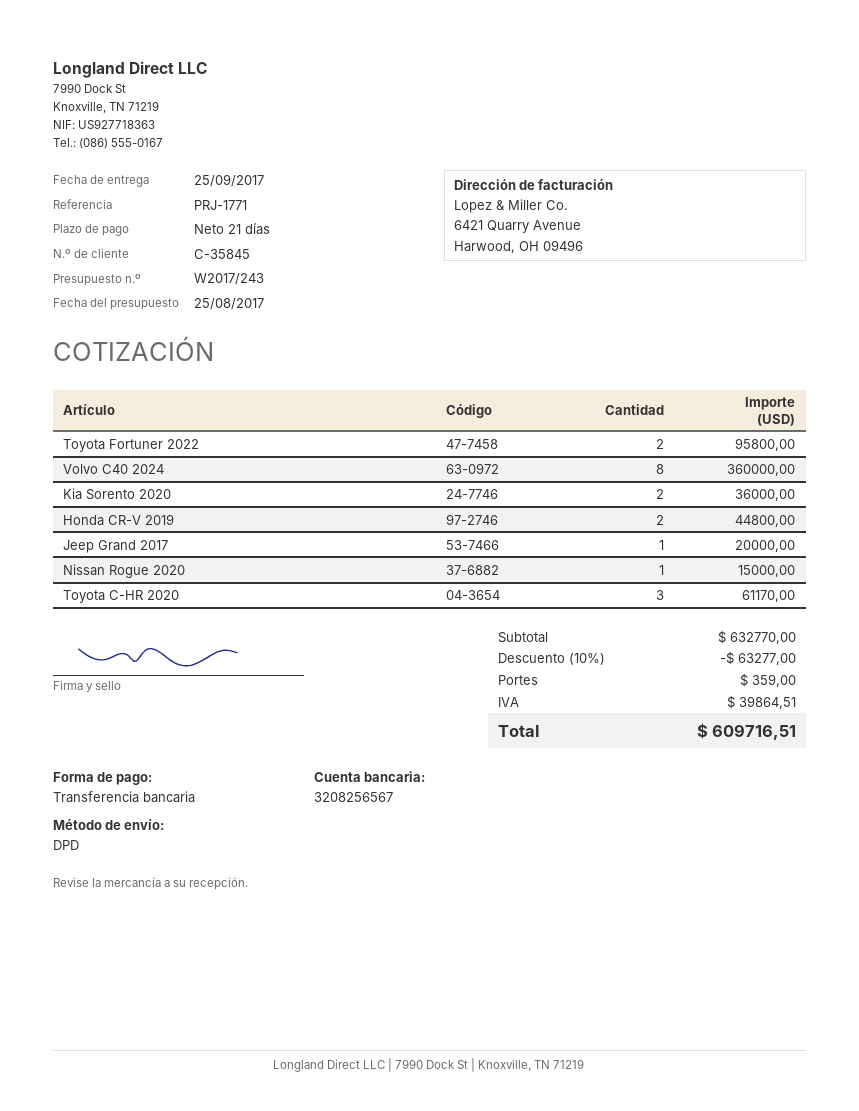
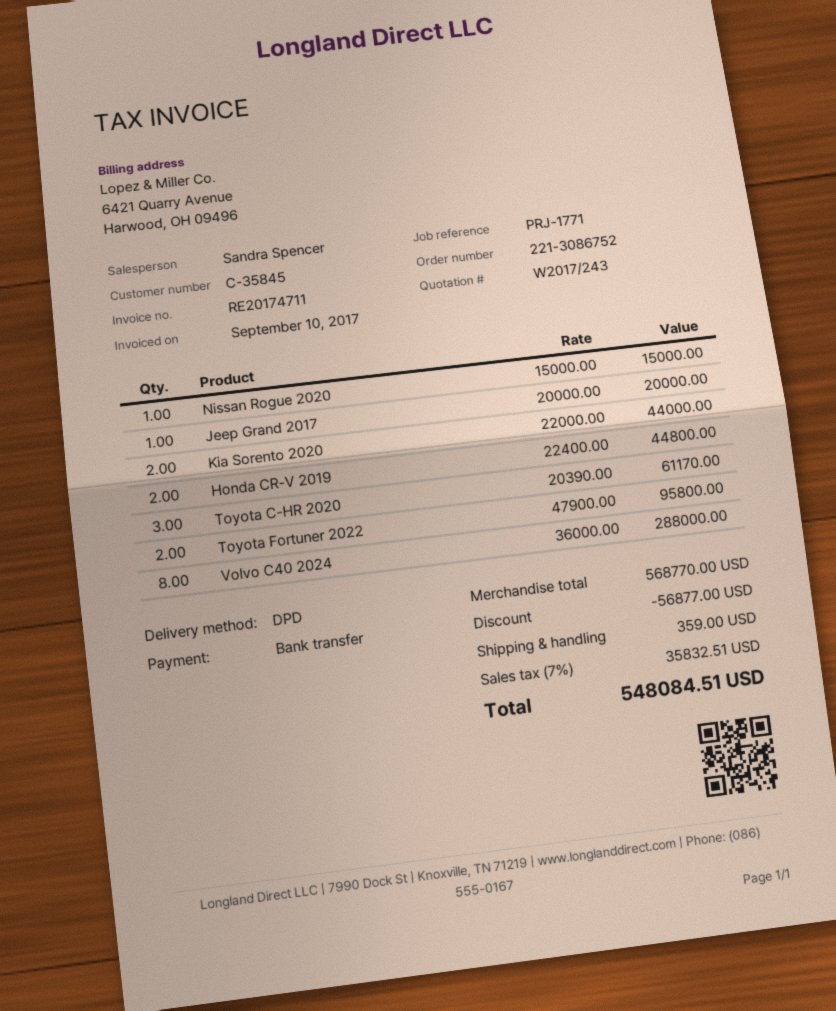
Volvo C40 2024: 8 for 360000.00 -> 8 for 288000.00
Kia Sorento 2020: 2 for 36000.00 -> 2 for 44000.00
subtotal: 632770.00 -> 568770.00
discount: 63277.00 -> 56877.00
tax: 39864.51 -> 35832.51
total: 609716.51 -> 548084.51

